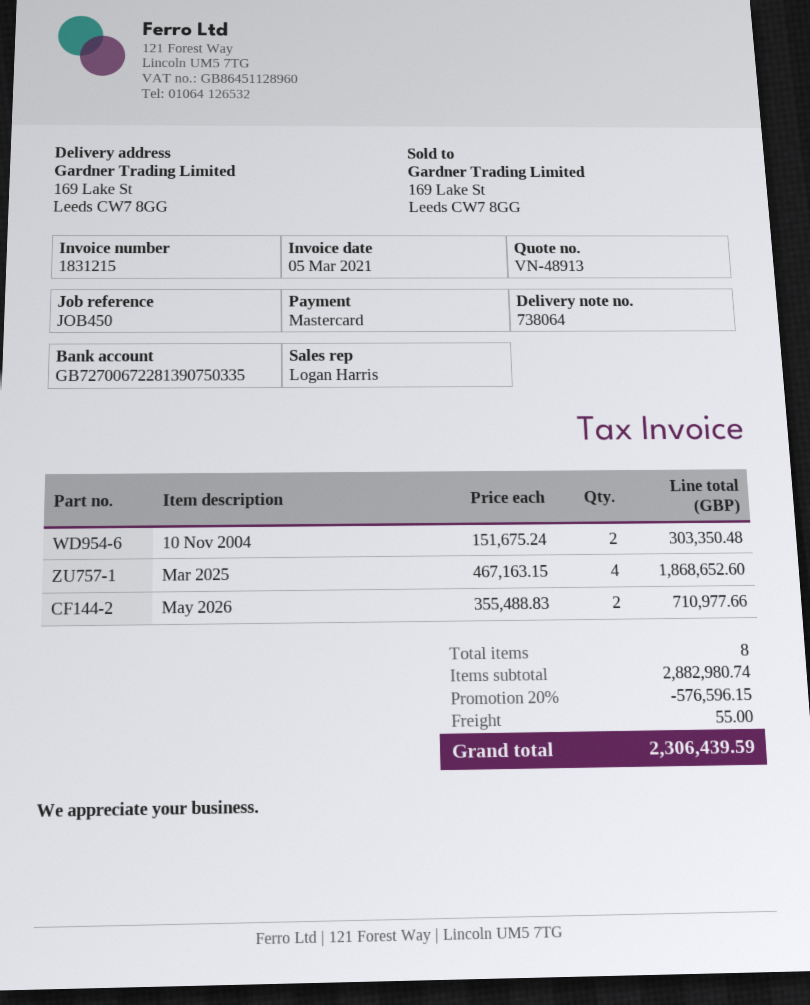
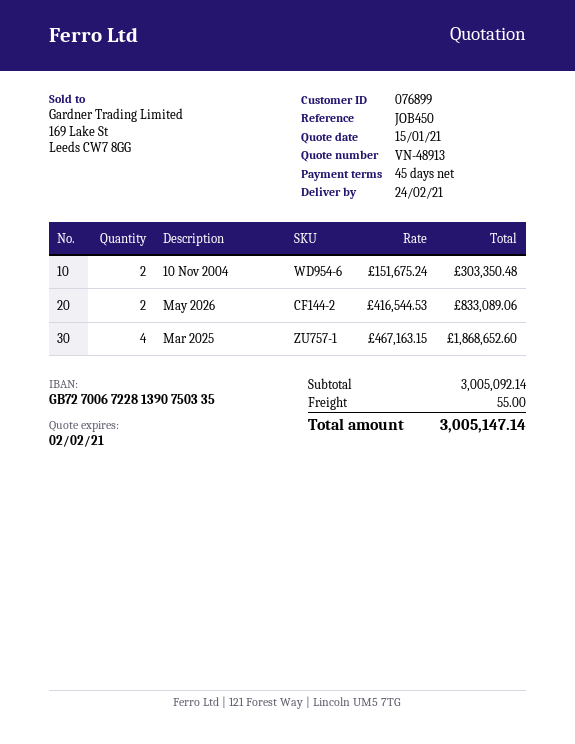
May 2026: 2 x 355488.83 = 710977.66 -> 2 x 416544.53 = 833089.06
subtotal: 2882980.74 -> 3005092.14
discount: 20% = 576596.15 -> none
total: 2306439.59 -> 3005147.14

